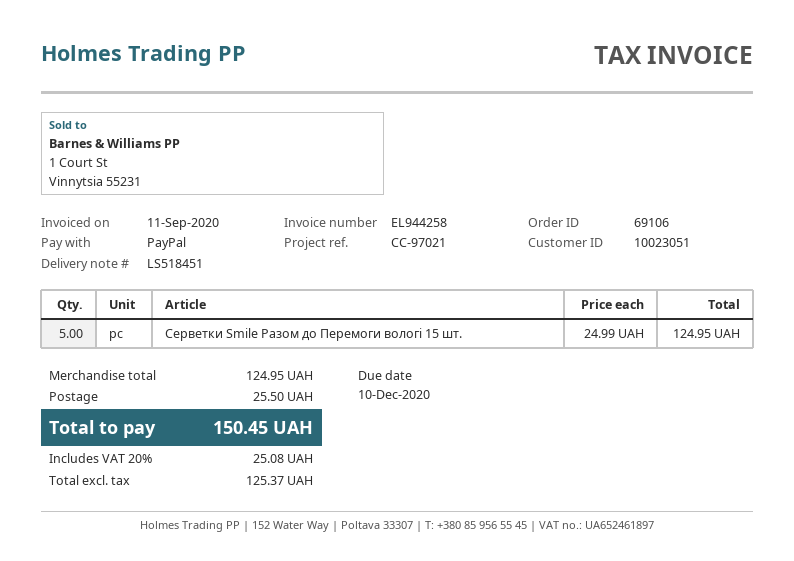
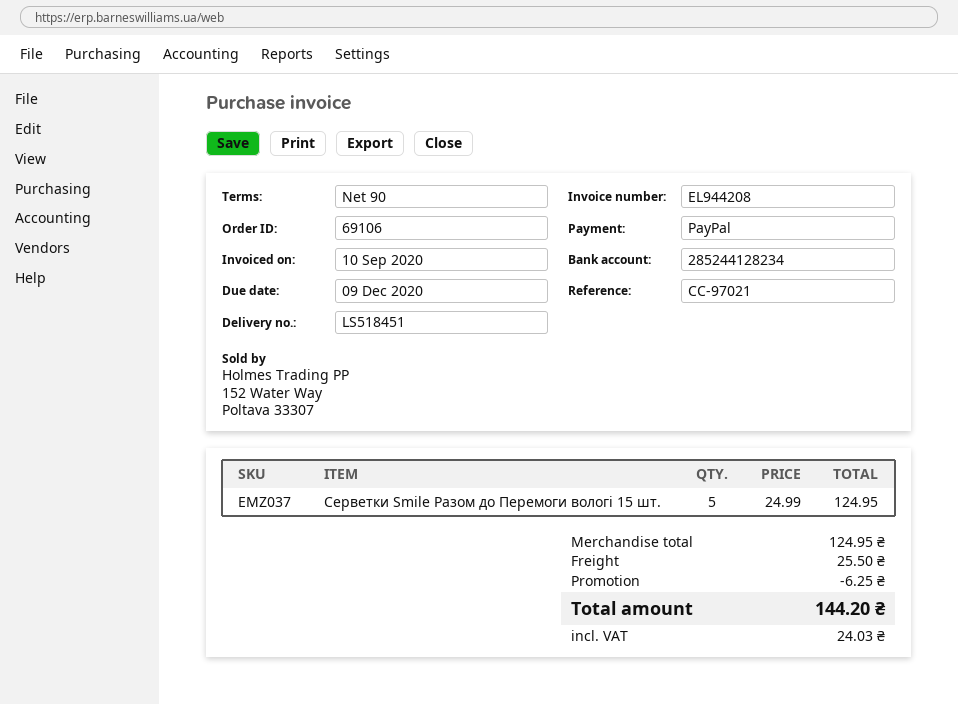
invoice number: EL944258 -> EL944208
invoice date: 2020-09-11 -> 2020-09-10
due date: 2020-12-10 -> 2020-12-09
discount: none -> 6.25
tax: 25.08 -> 24.03
total: 150.45 -> 144.20

